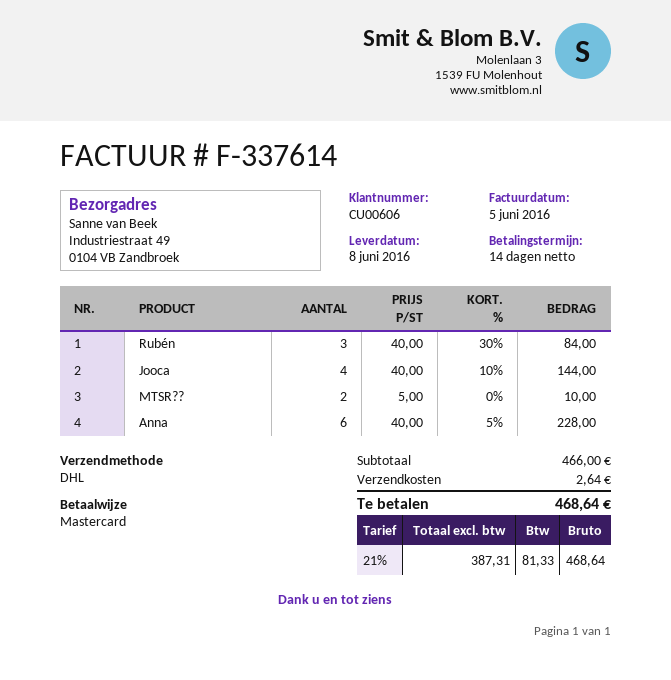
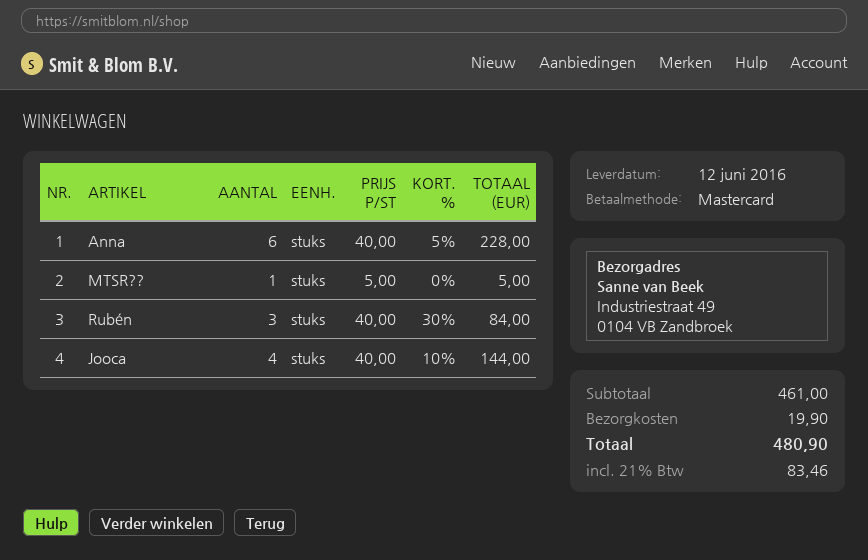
delivery date: 2016-06-08 -> 2016-06-12
MTSR??: 2 x 5.00 = 10.00 -> 1 x 5.00 = 5.00
subtotal: 466.00 -> 461.00
shipping: 2.64 -> 19.90
tax: 21% = 81.33 -> 21% = 83.46
total: 468.64 -> 480.90

